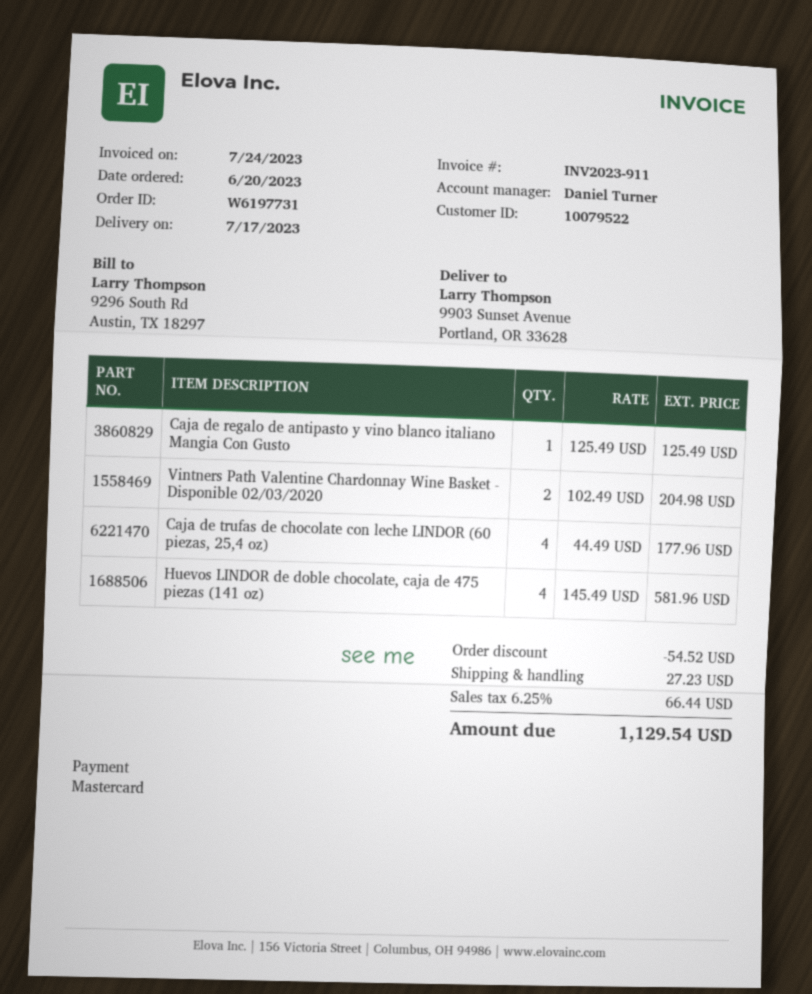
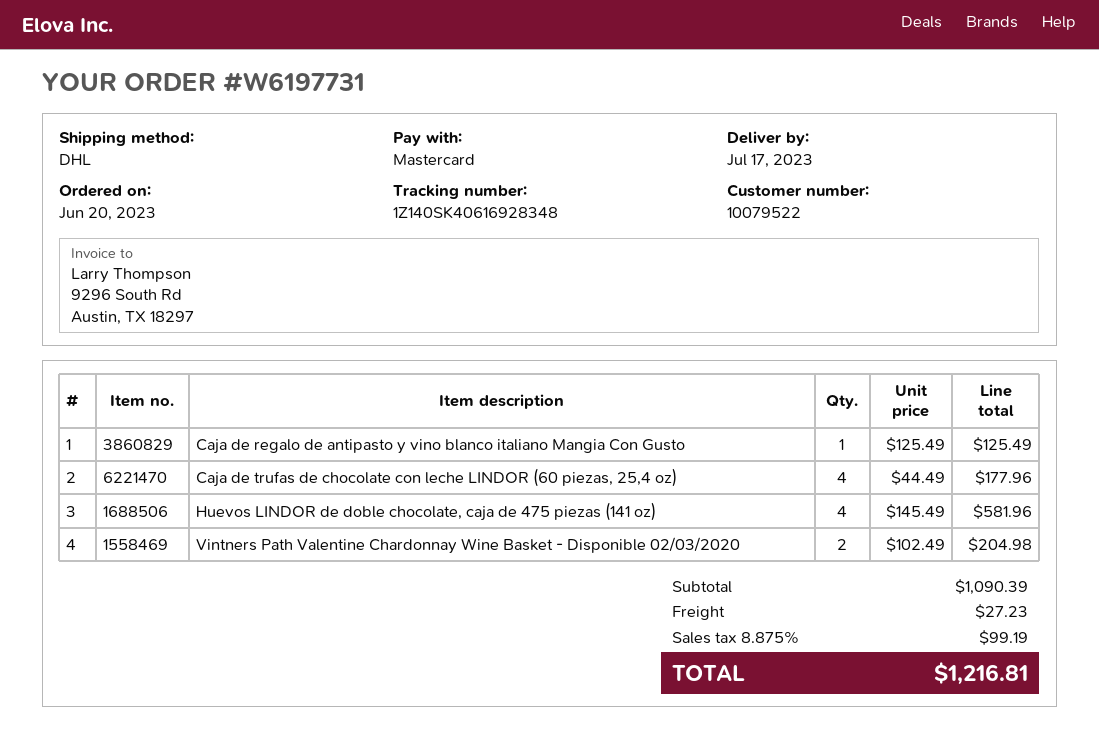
discount: 54.52 -> none
tax: 6.25% = 66.44 -> 8.875% = 99.19
total: 1129.54 -> 1216.81

